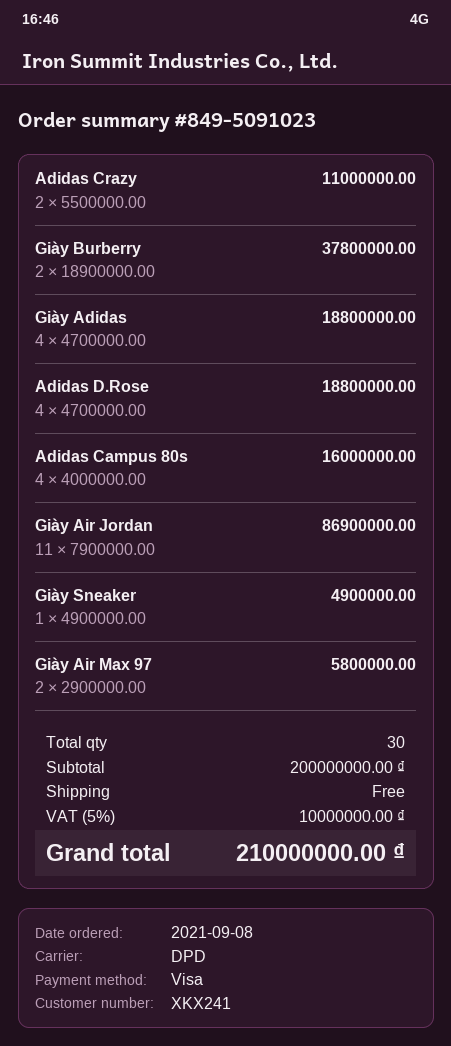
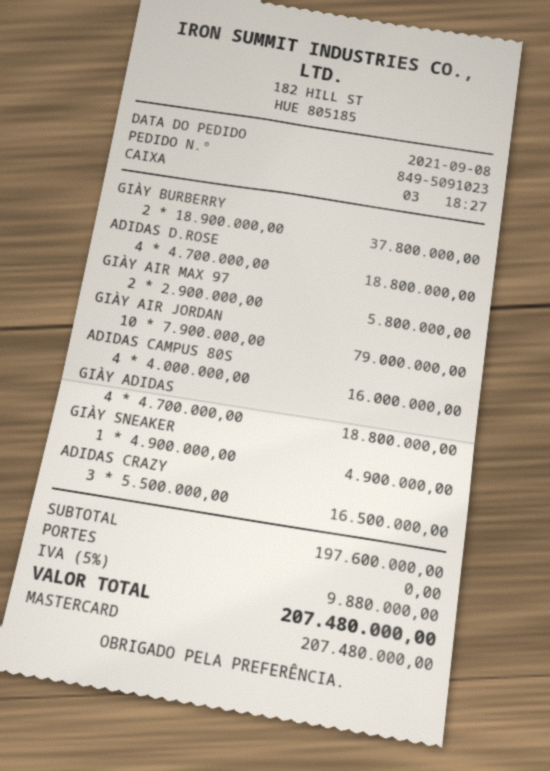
payment method: Visa -> Mastercard
Adidas Crazy: 2 x 5500000.00 = 11000000.00 -> 3 x 5500000.00 = 16500000.00
Giày Air Jordan: 11 x 7900000.00 = 86900000.00 -> 10 x 7900000.00 = 79000000.00
subtotal: 200000000.00 -> 197600000.00
tax: 5% = 10000000.00 -> 5% = 9880000.00
total: 210000000.00 -> 207480000.00

